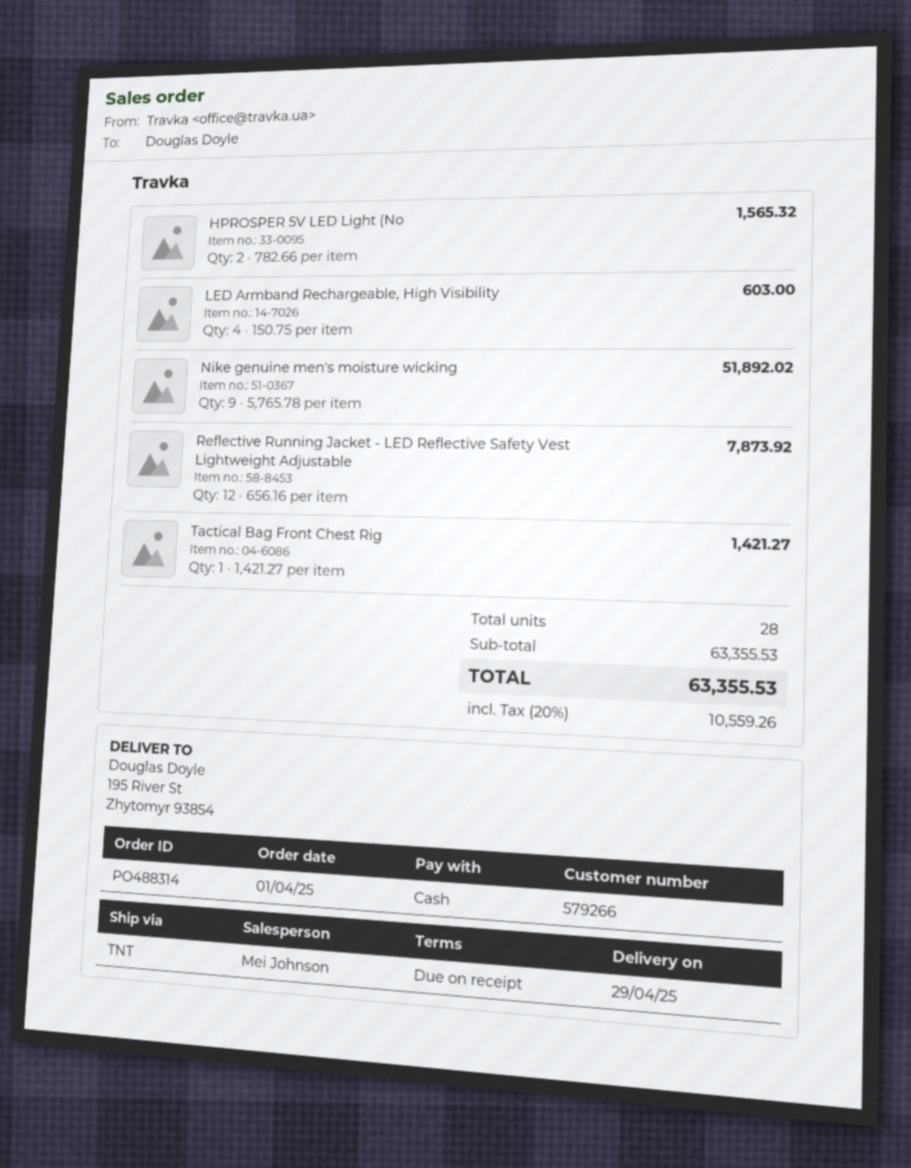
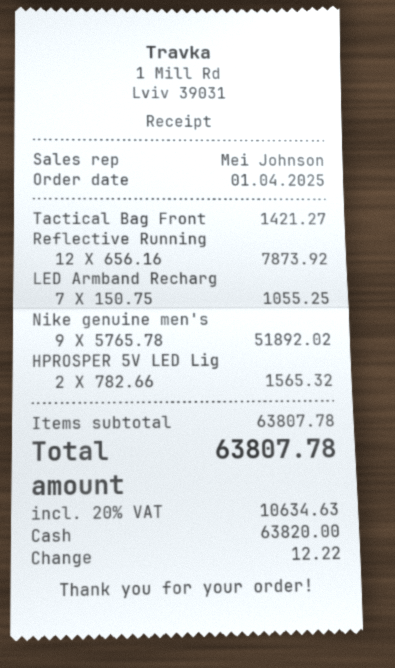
LED Armband Rechargeable, High Visibility: 4 x 150.75 = 603.00 -> 7 x 150.75 = 1055.25
subtotal: 63355.53 -> 63807.78
tax: 20% = 10559.26 -> 20% = 10634.63
total: 63355.53 -> 63807.78

